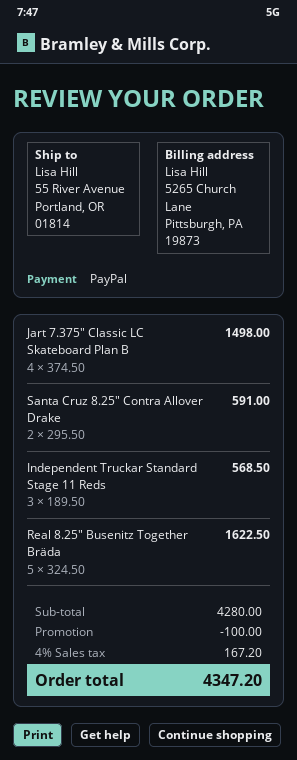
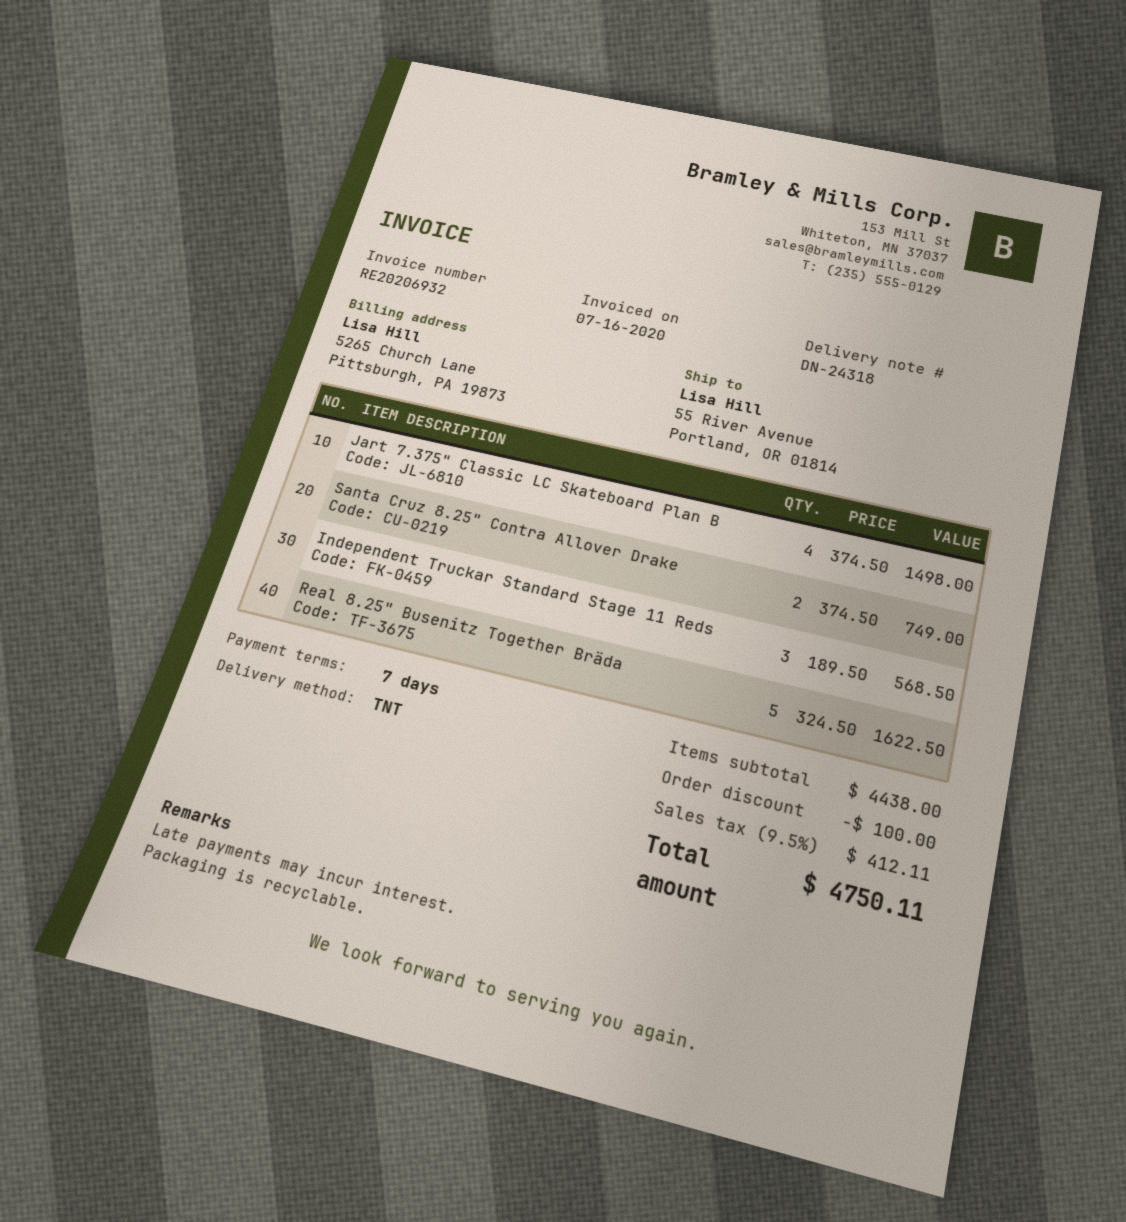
Santa Cruz 8.25" Contra Allover Drake: 2 x 295.50 = 591.00 -> 2 x 374.50 = 749.00
subtotal: 4280.00 -> 4438.00
tax: 4% = 167.20 -> 9.5% = 412.11
total: 4347.20 -> 4750.11

